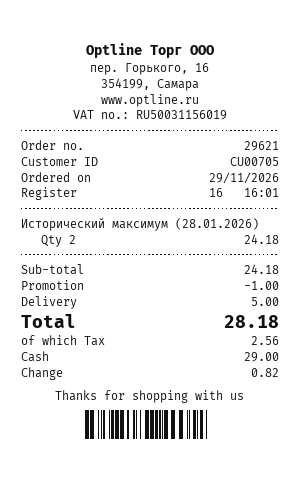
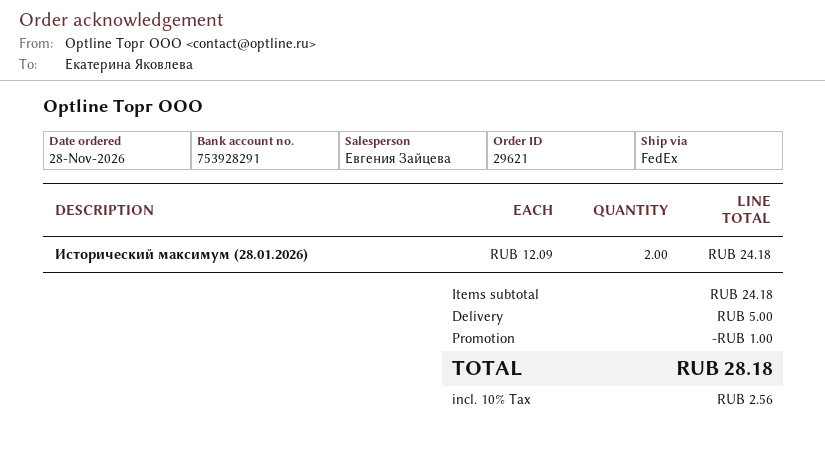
order date: 2026-11-29 -> 2026-11-28

